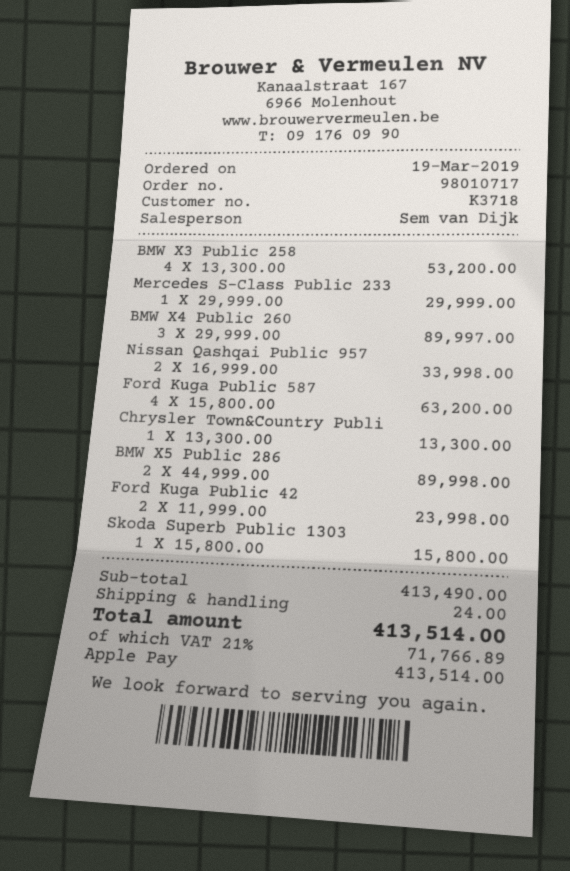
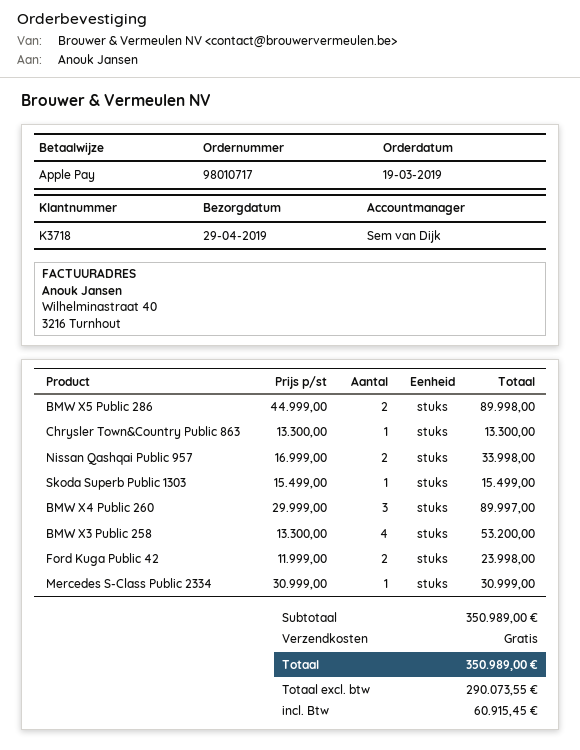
Mercedes S-Class Public 233: 1 x 29999.00 = 29999.00 -> 1 x 30999.00 = 30999.00
Ford Kuga Public 587: 4 x 15800.00 = 63200.00 -> none
Skoda Superb Public 1303: 1 x 15800.00 = 15800.00 -> 1 x 15499.00 = 15499.00
subtotal: 413490.00 -> 350989.00
shipping: 24.00 -> 0.00
tax: 71766.89 -> 60915.45
total: 413514.00 -> 350989.00

